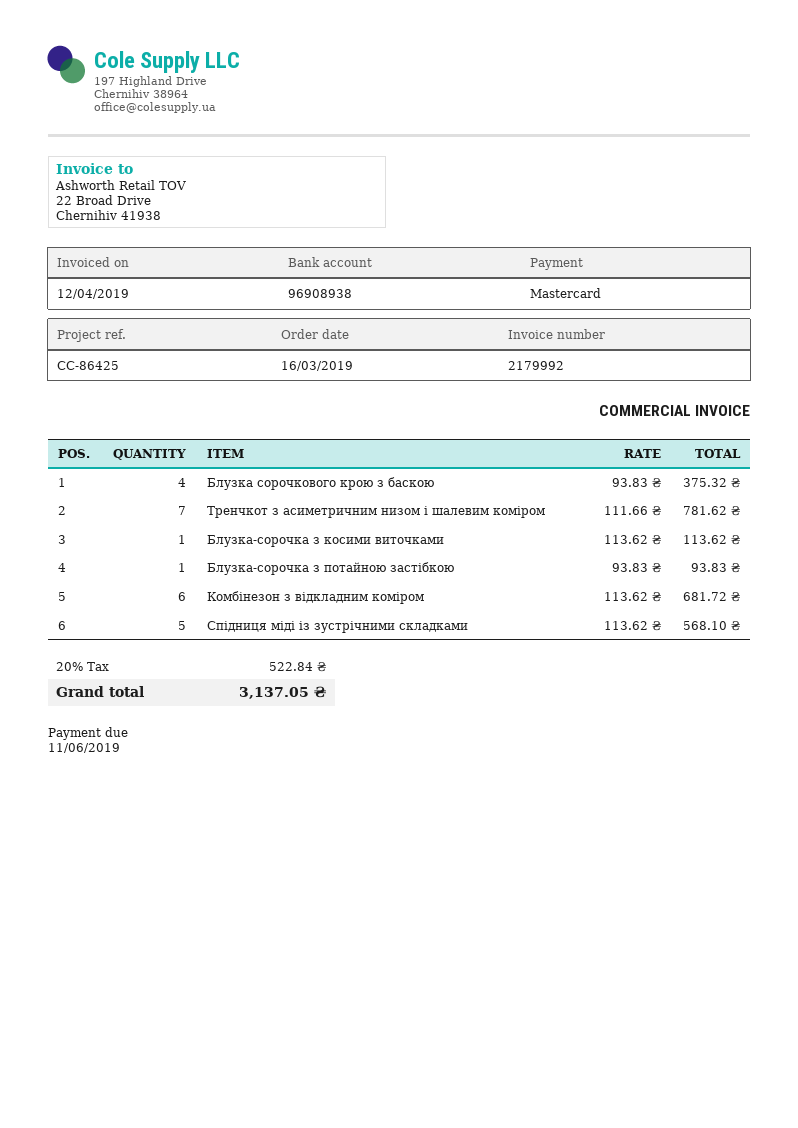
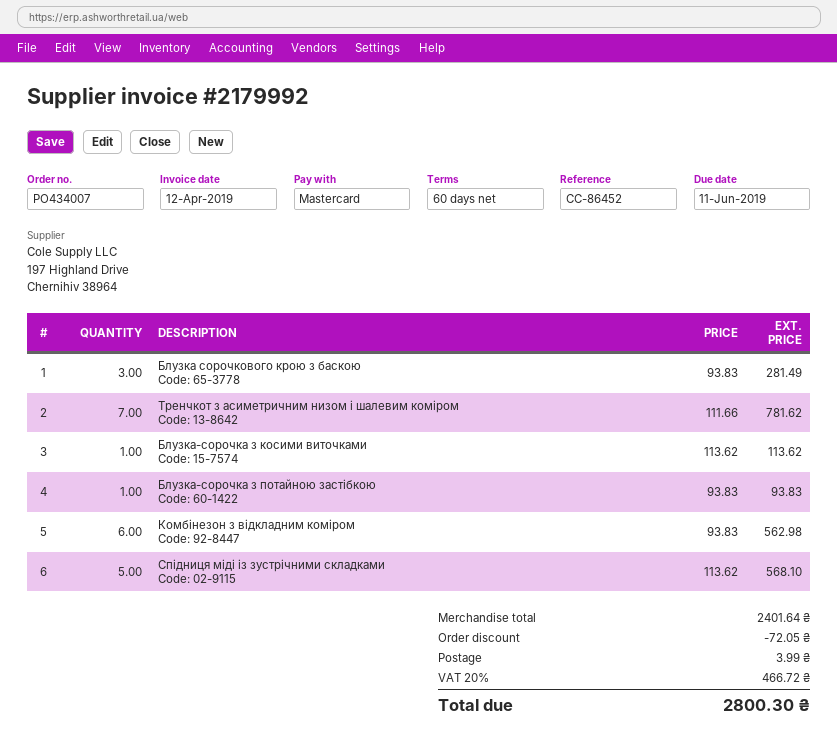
reference: CC-86425 -> CC-86452
Блузка сорочкового крою з баскою: 4 x 93.83 = 375.32 -> 3 x 93.83 = 281.49
Комбінезон з відкладним коміром: 6 x 113.62 = 681.72 -> 6 x 93.83 = 562.98
discount: none -> 72.05
shipping: none -> 3.99
tax: 20% = 522.84 -> 20% = 466.72
total: 3137.05 -> 2800.30

